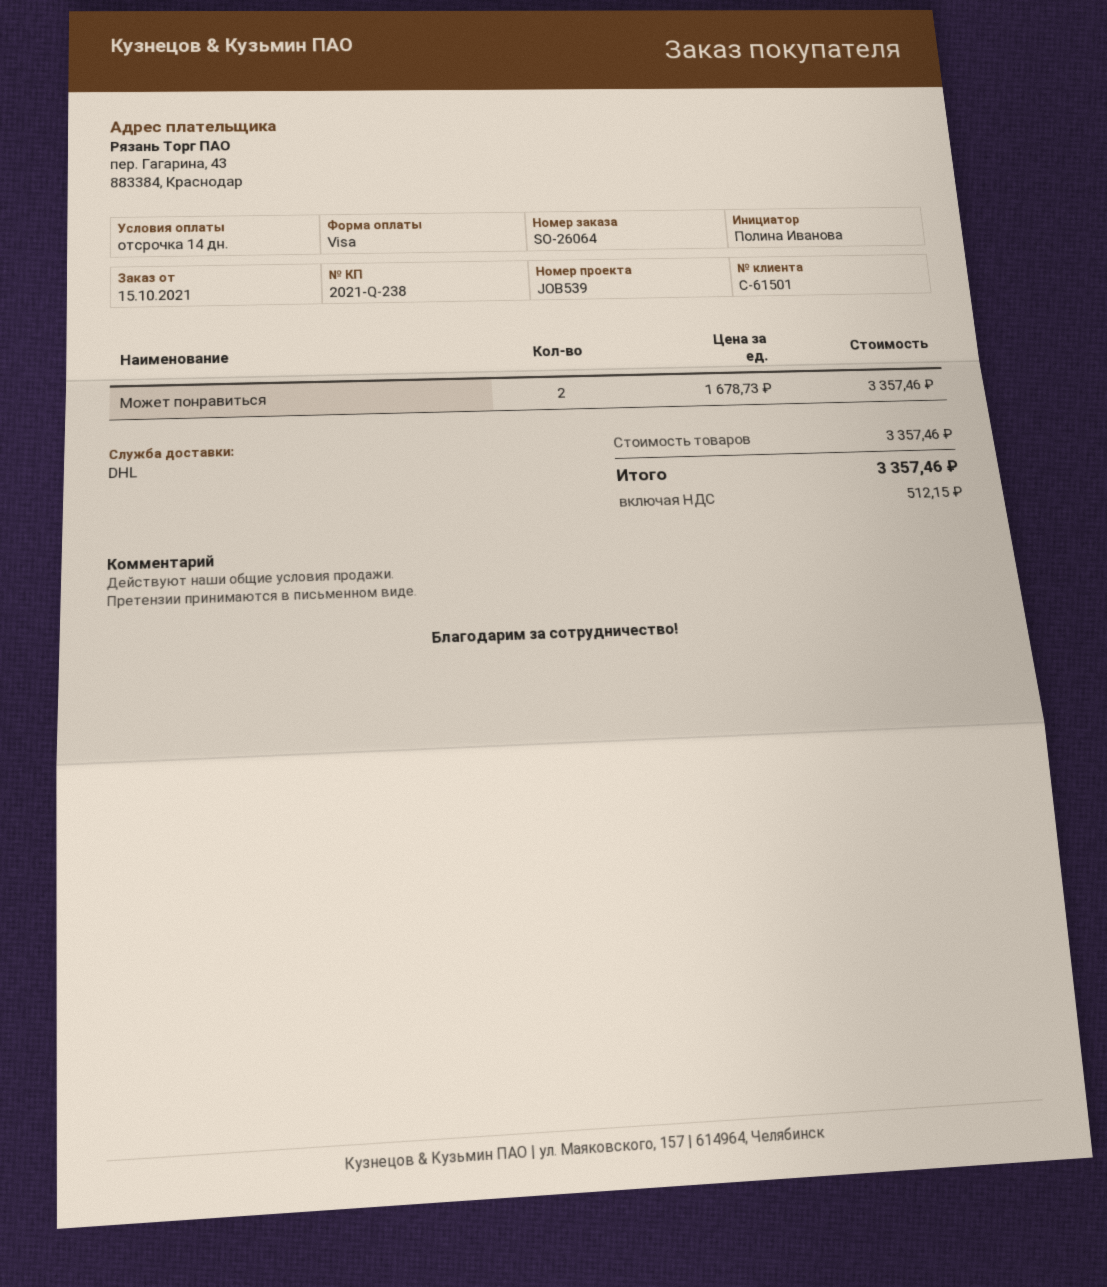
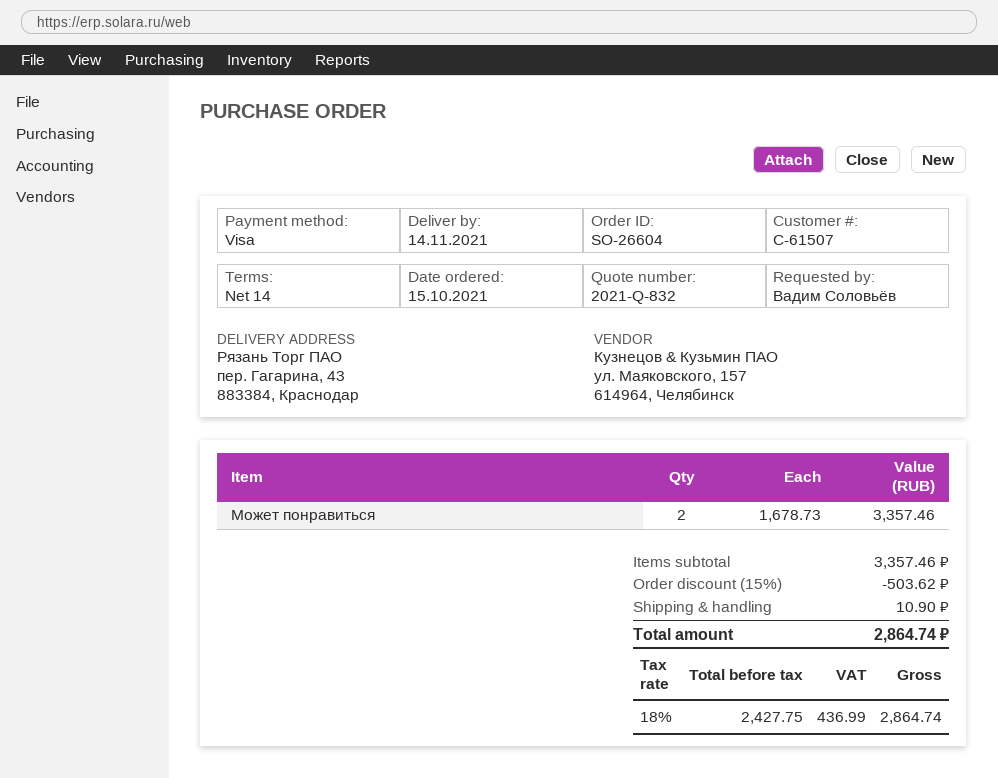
quote number: 2021-Q-238 -> 2021-Q-832
order number: SO-26064 -> SO-26604
customer number: C-61501 -> C-61507
ordered by: Полина Иванова -> Вадим Соловьёв
discount: none -> 15% = 503.62
shipping: none -> 10.90
tax: 512.15 -> 436.99
total: 3357.46 -> 2864.74

